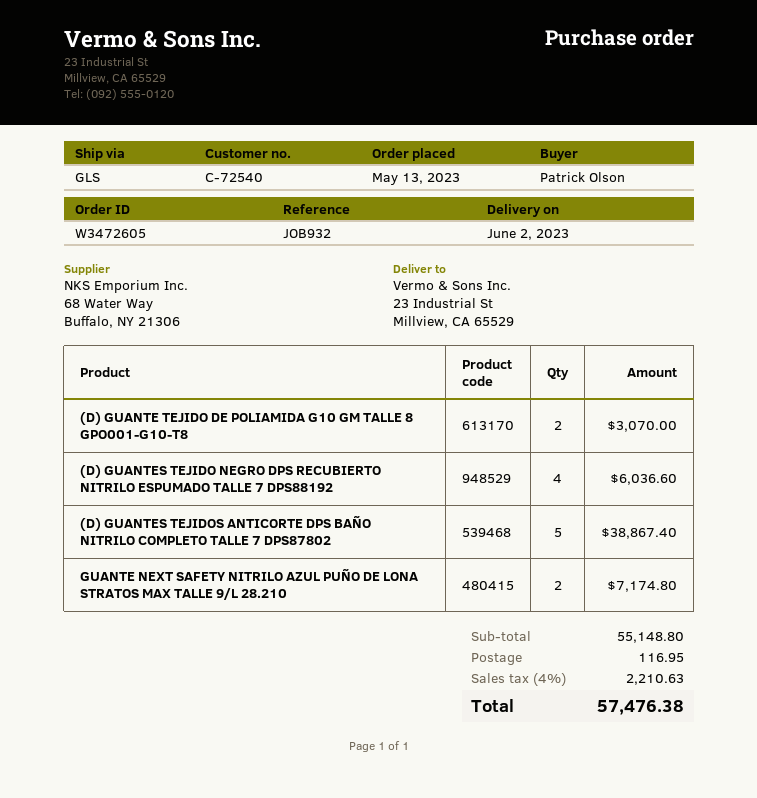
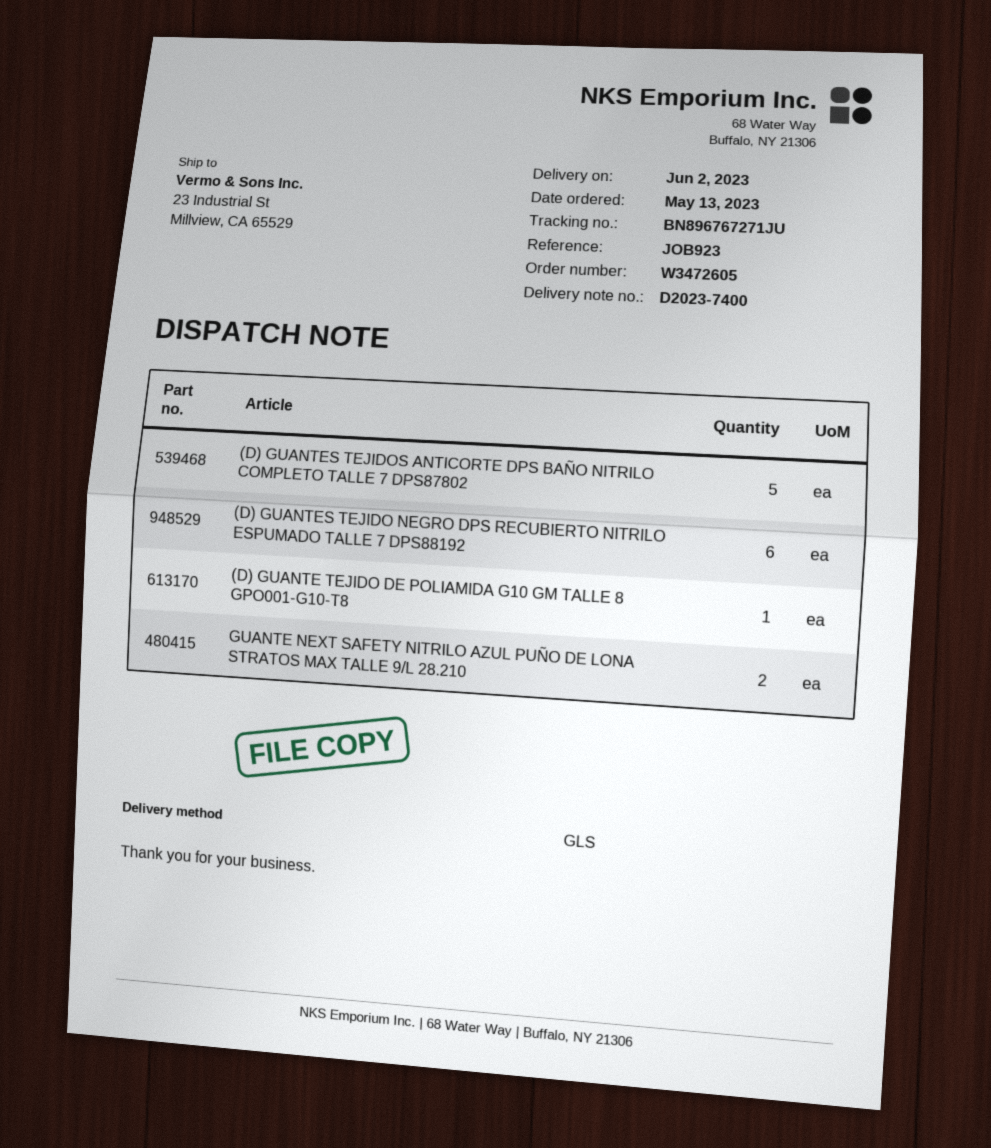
reference: JOB932 -> JOB923
(D) GUANTE TEJIDO DE POLIAMIDA G10 GM TALLE 8 GPO001-G10-T8: 2 -> 1
(D) GUANTES TEJIDO NEGRO DPS RECUBIERTO NITRILO ESPUMADO TALLE 7 DPS88192: 4 -> 6

